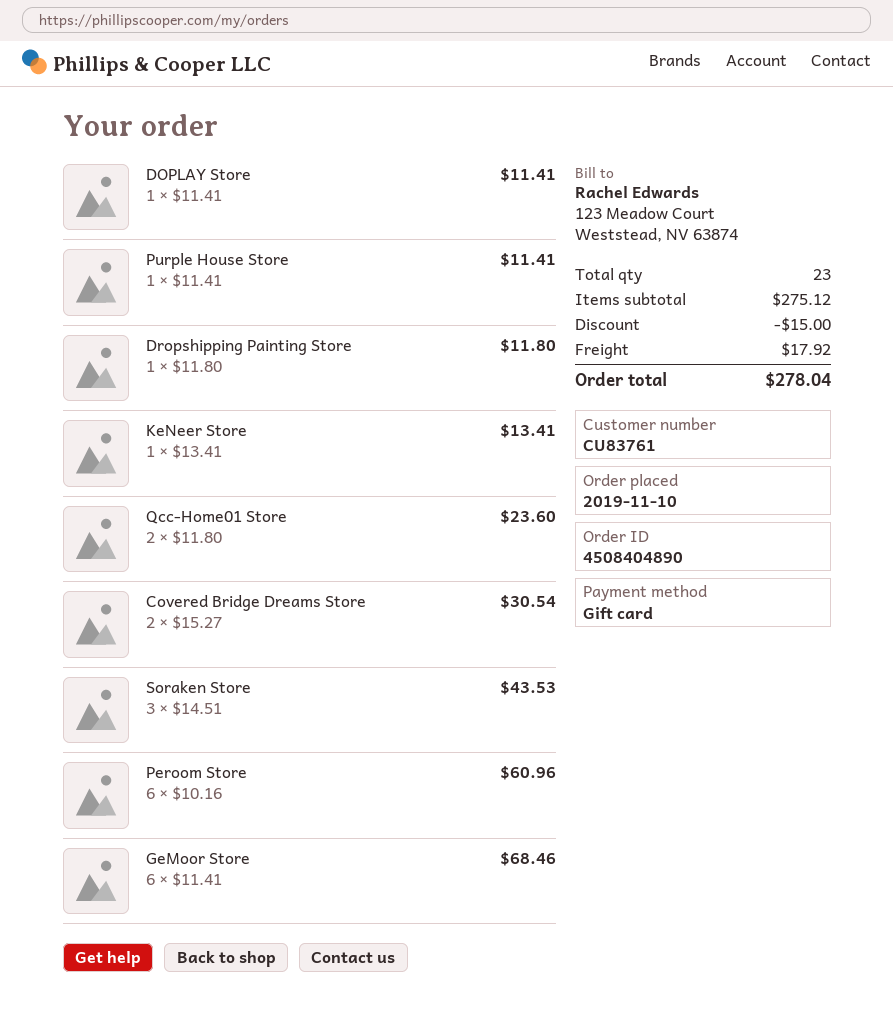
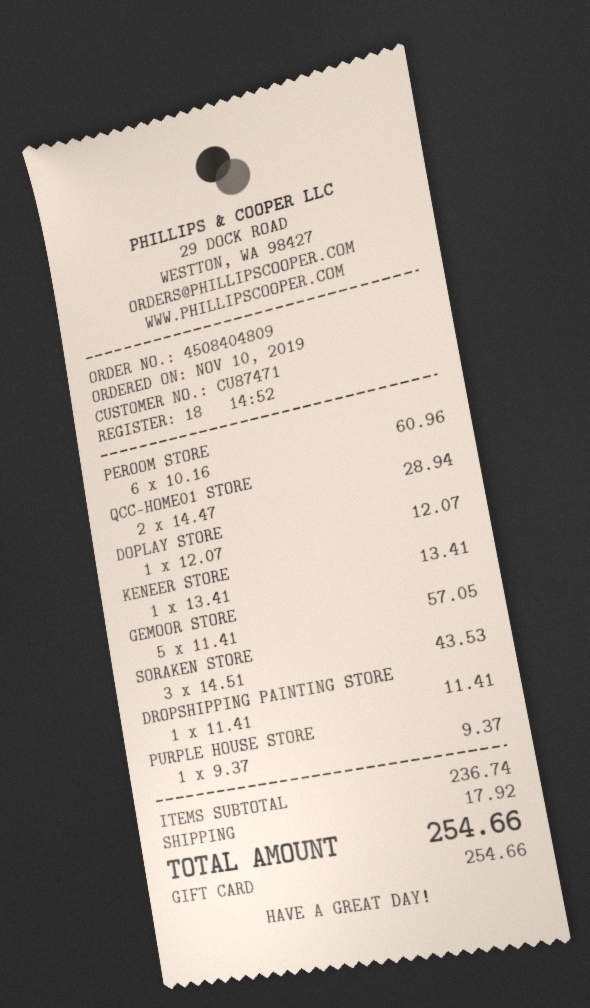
order number: 4508404890 -> 4508404809
customer number: CU83761 -> CU87471
DOPLAY Store: 1 x 11.41 = 11.41 -> 1 x 12.07 = 12.07
Purple House Store: 1 x 11.41 = 11.41 -> 1 x 9.37 = 9.37
Dropshipping Painting Store: 1 x 11.80 = 11.80 -> 1 x 11.41 = 11.41
Qcc-Home01 Store: 2 x 11.80 = 23.60 -> 2 x 14.47 = 28.94
Covered Bridge Dreams Store: 2 x 15.27 = 30.54 -> none
GeMoor Store: 6 x 11.41 = 68.46 -> 5 x 11.41 = 57.05
subtotal: 275.12 -> 236.74
discount: 15.00 -> none
total: 278.04 -> 254.66

